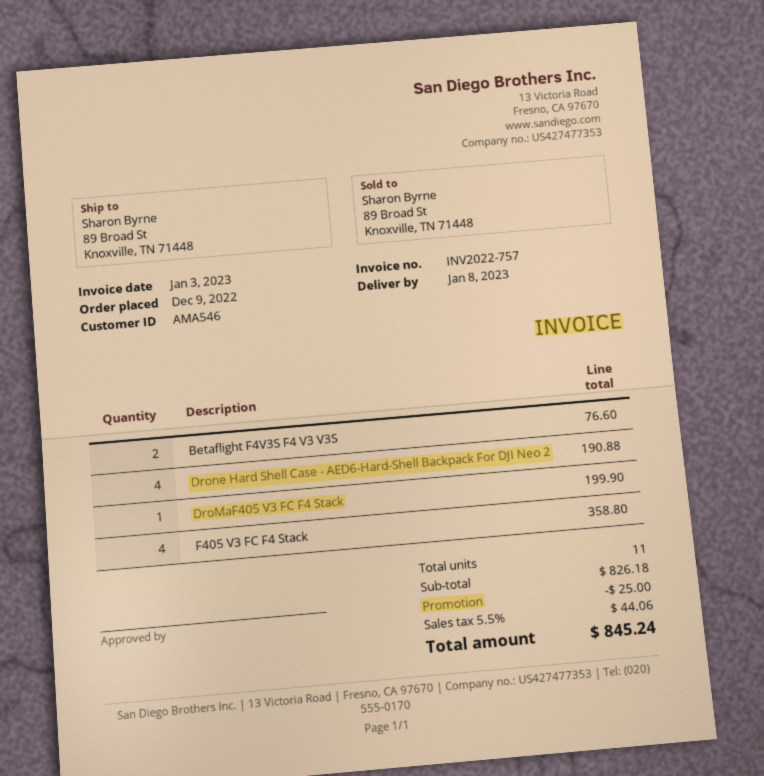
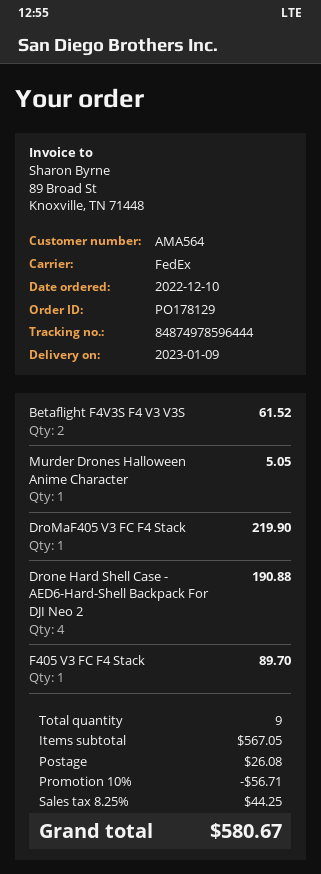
order date: 2022-12-09 -> 2022-12-10
delivery date: 2023-01-08 -> 2023-01-09
customer number: AMA546 -> AMA564
Betaflight F4V3S F4 V3 V3S: 2 for 76.60 -> 2 for 61.52
DroMaF405 V3 FC F4 Stack: 1 for 199.90 -> 1 for 219.90
F405 V3 FC F4 Stack: 4 for 358.80 -> 1 for 89.70
Murder Drones Halloween Anime Character: none -> 1 for 5.05
total quantity: 11 -> 9
subtotal: 826.18 -> 567.05
discount: 25.00 -> 56.71
shipping: none -> 26.08
tax: 5.5% = 44.06 -> 8.25% = 44.25
total: 845.24 -> 580.67

